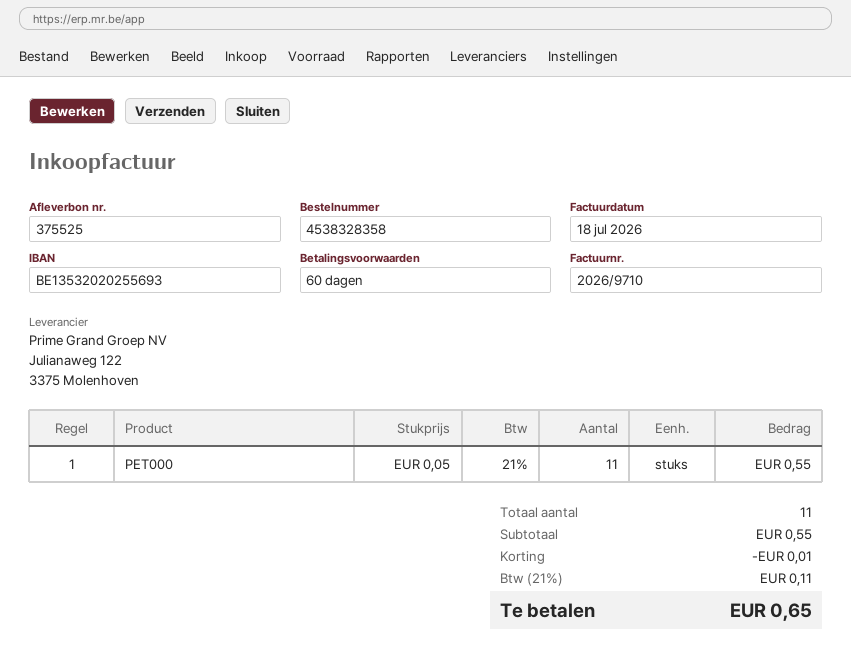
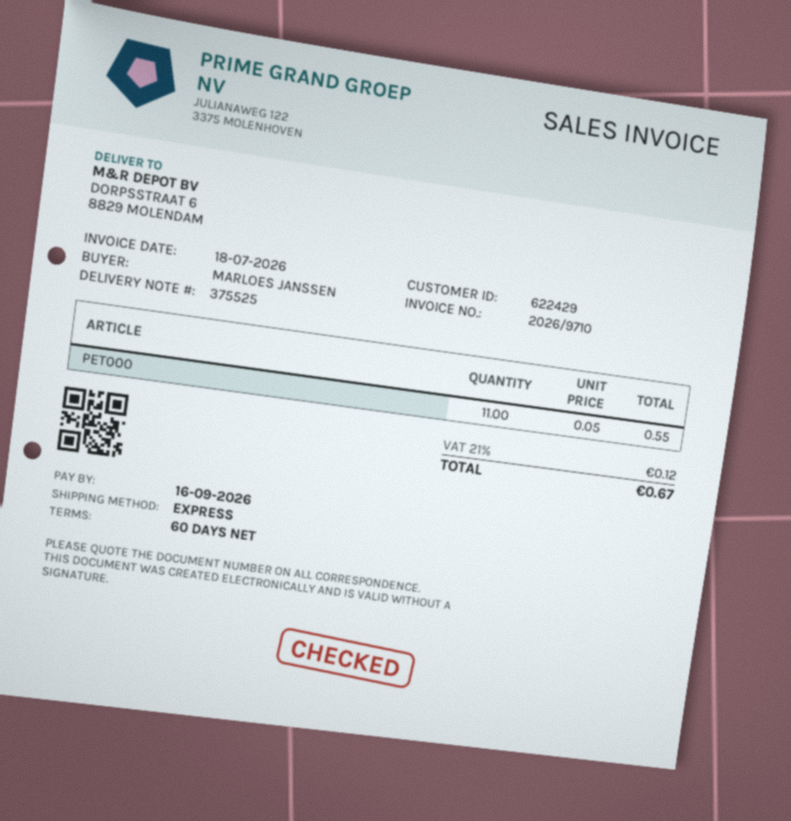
discount: 0.01 -> none
tax: 21% = 0.11 -> 21% = 0.12
total: 0.65 -> 0.67

